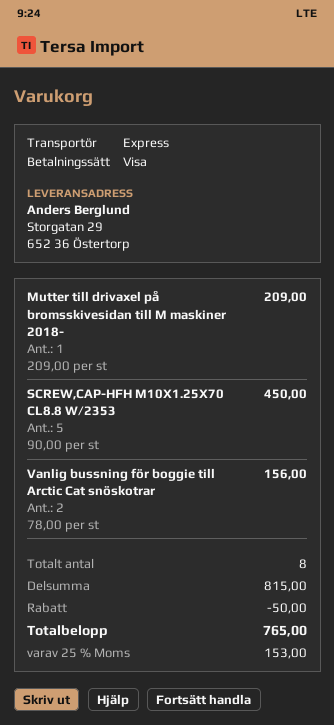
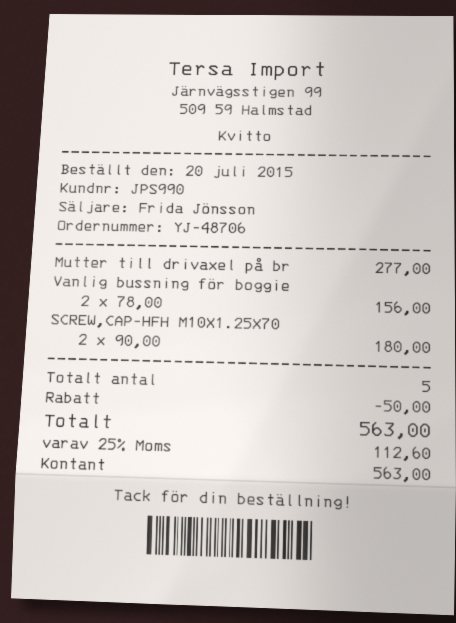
payment method: Visa -> cash
Mutter till drivaxel på bromsskivesidan till M maskiner 2018-: 1 x 209.00 = 209.00 -> 1 x 277.00 = 277.00
SCREW,CAP-HFH M10X1.25X70 CL8.8 W/2353: 5 x 90.00 = 450.00 -> 2 x 90.00 = 180.00
total quantity: 8 -> 5
tax: 25% = 153.00 -> 25% = 112.60
total: 765.00 -> 563.00

